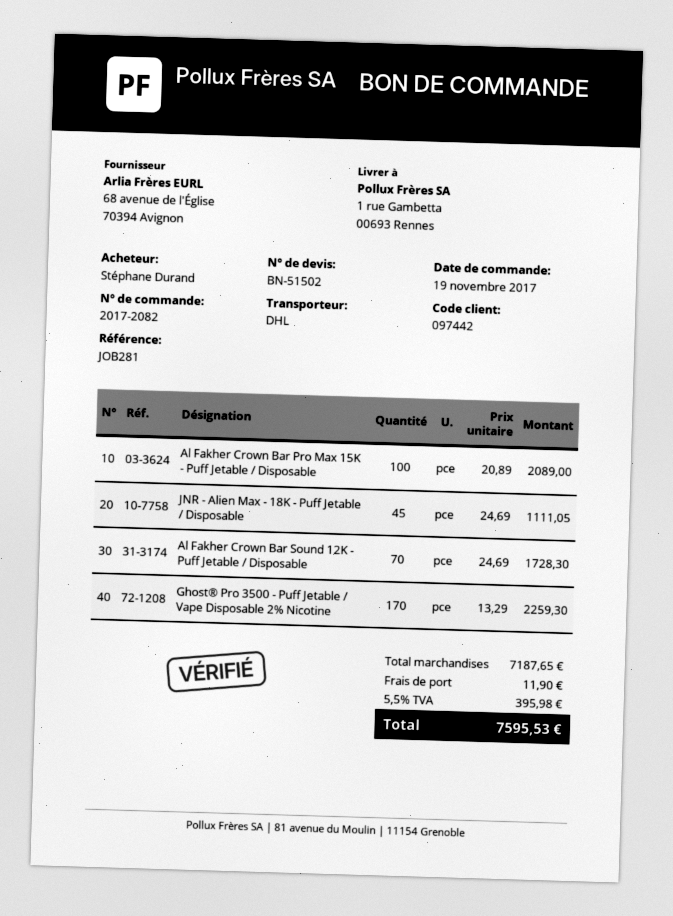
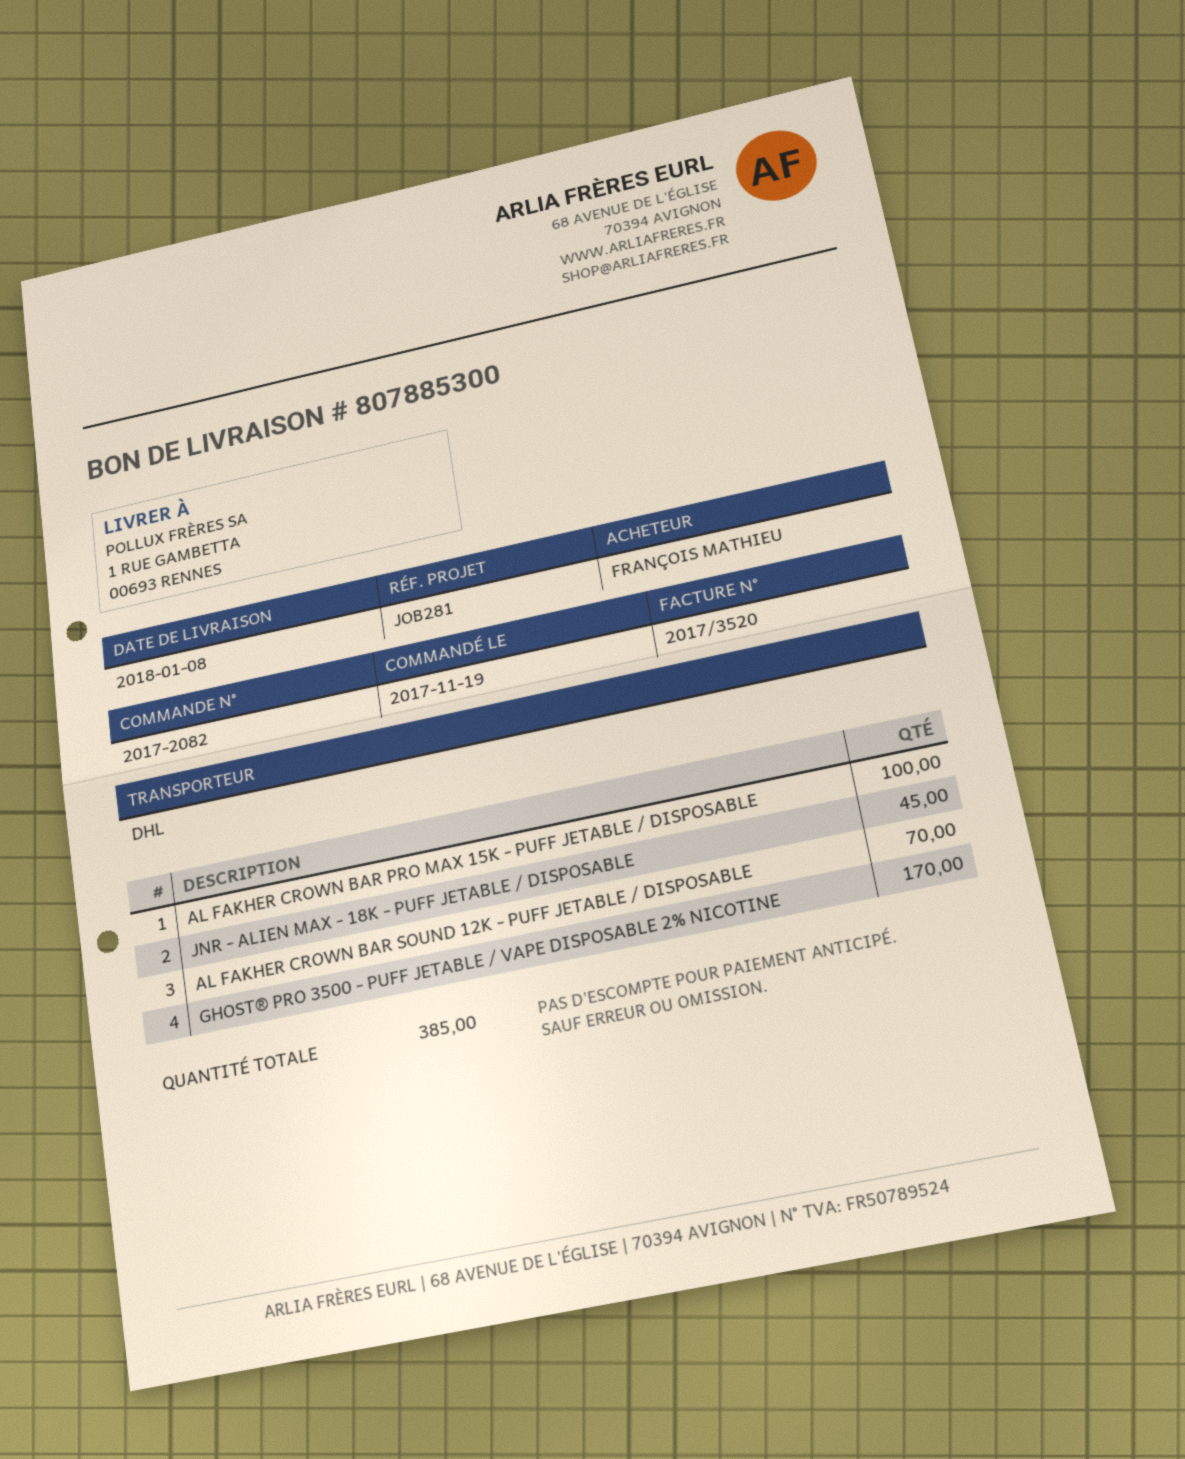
ordered by: Stéphane Durand -> FRANÇOIS MATHIEU

